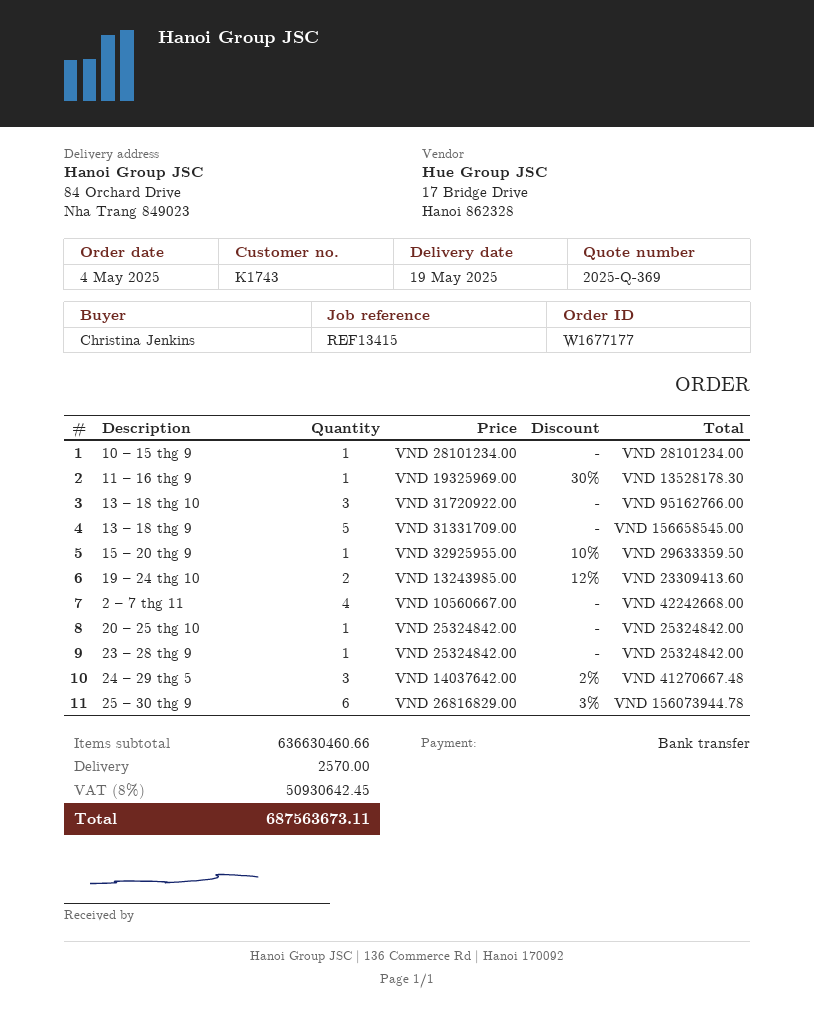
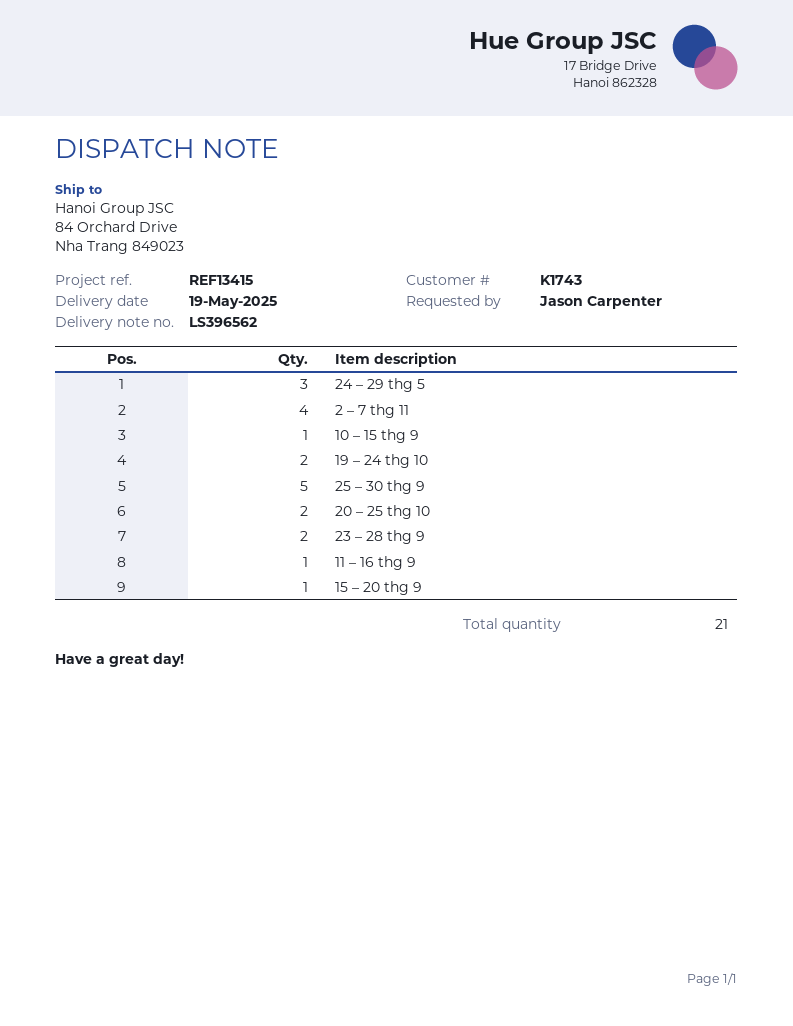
ordered by: Christina Jenkins -> Jason Carpenter
13 – 18 thg 10: 3 -> none
13 – 18 thg 9: 5 -> none
20 – 25 thg 10: 1 -> 2
23 – 28 thg 9: 1 -> 2
25 – 30 thg 9: 6 -> 5

